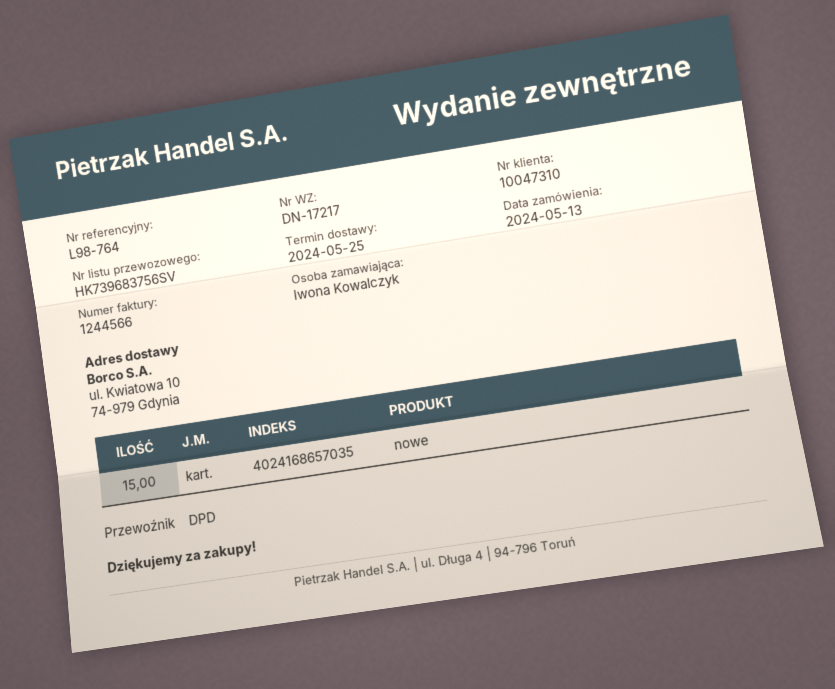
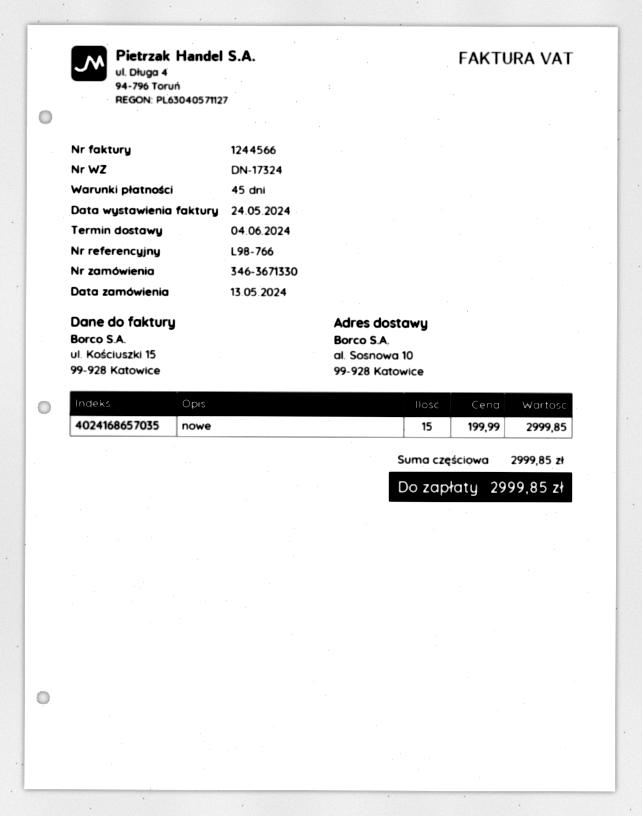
delivery note number: DN-17217 -> DN-17324
delivery date: 2024-05-25 -> 2024-06-04
reference: L98-764 -> L98-766
ship to: ul. Kwiatowa 10, 74-979 Gdynia -> al. Sosnowa 10, 99-928 Katowice

